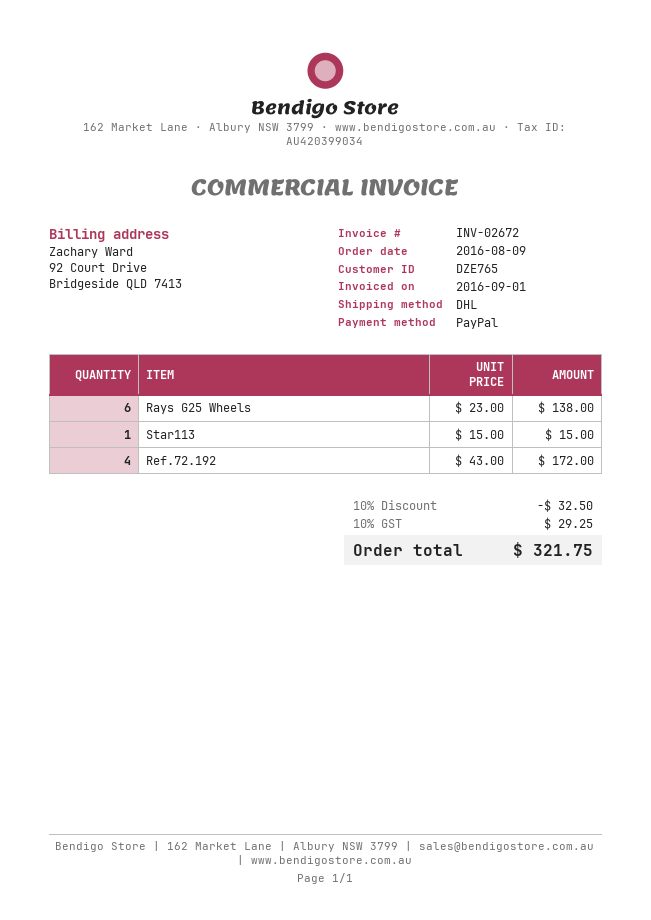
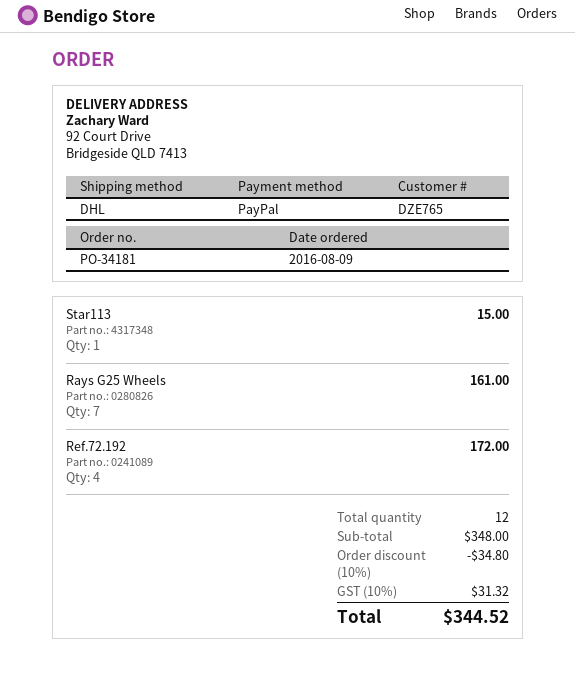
Rays G25 Wheels: 6 for 138.00 -> 7 for 161.00
discount: 10% = 32.50 -> 10% = 34.80
tax: 10% = 29.25 -> 10% = 31.32
total: 321.75 -> 344.52

